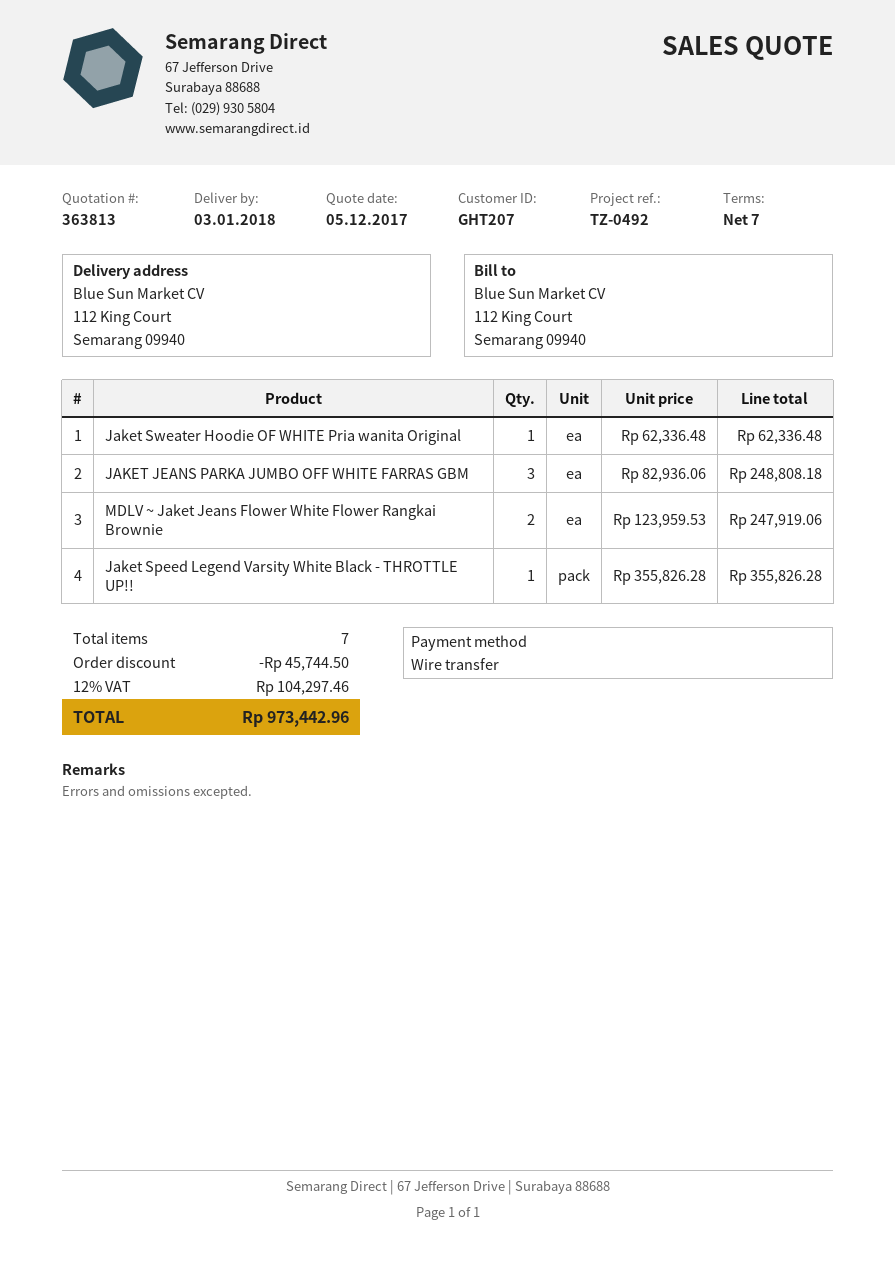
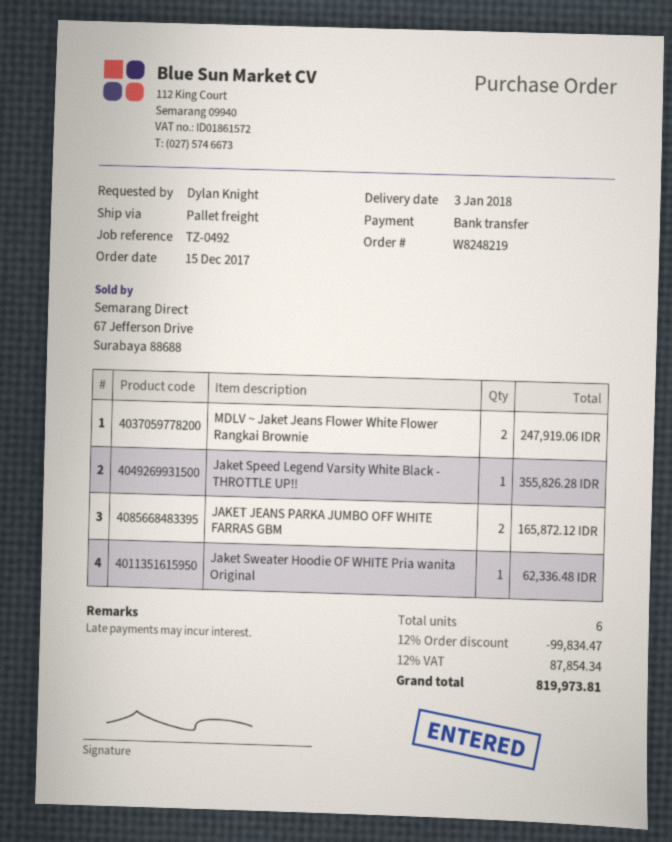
JAKET JEANS PARKA JUMBO OFF WHITE FARRAS GBM: 3 for 248808.18 -> 2 for 165872.12
total quantity: 7 -> 6
discount: 45744.50 -> 99834.47
tax: 12% = 104297.46 -> 12% = 87854.34
total: 973442.96 -> 819973.81

